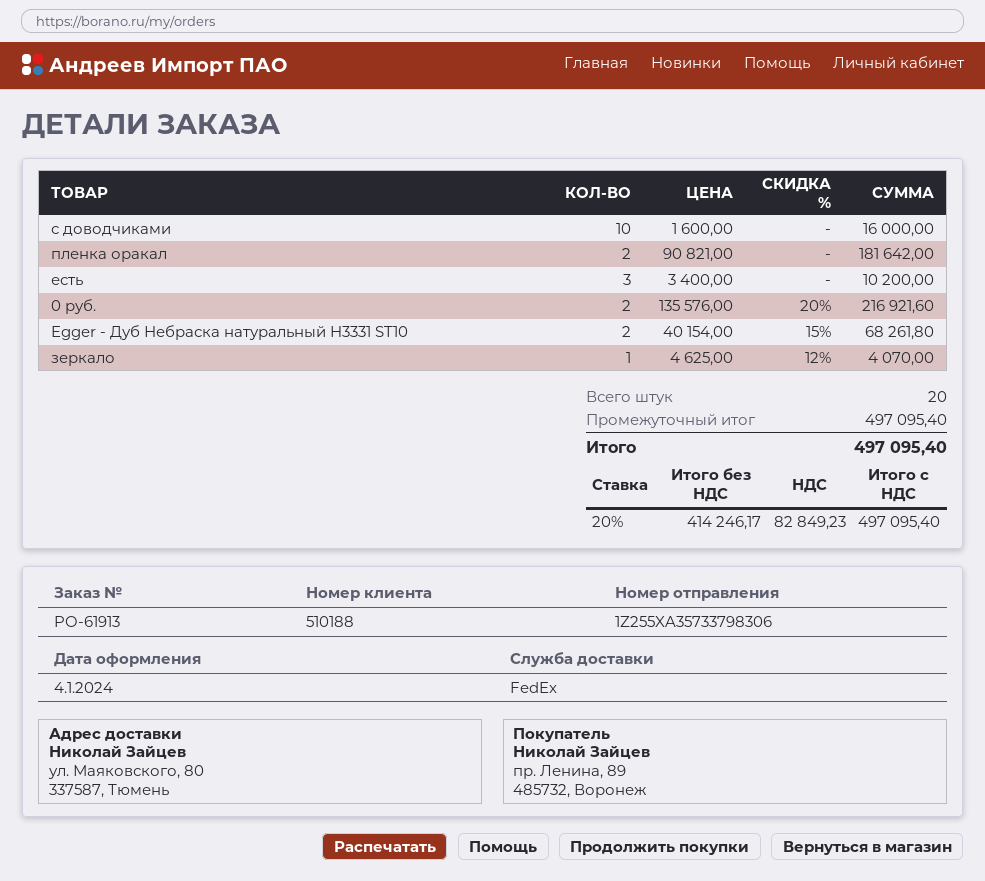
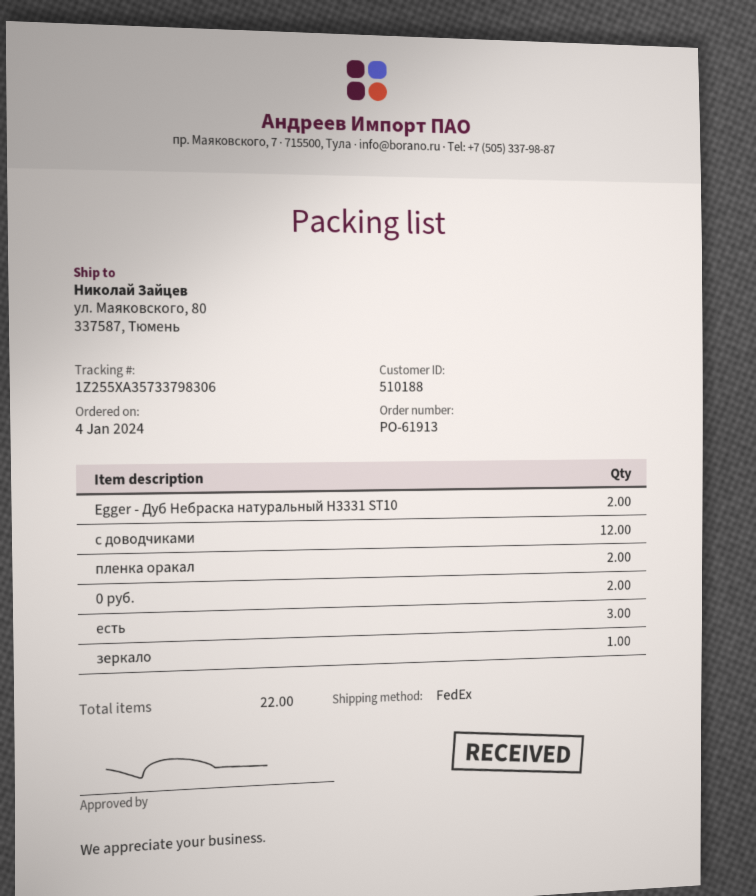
с доводчиками: 10 -> 12
total quantity: 20 -> 22

